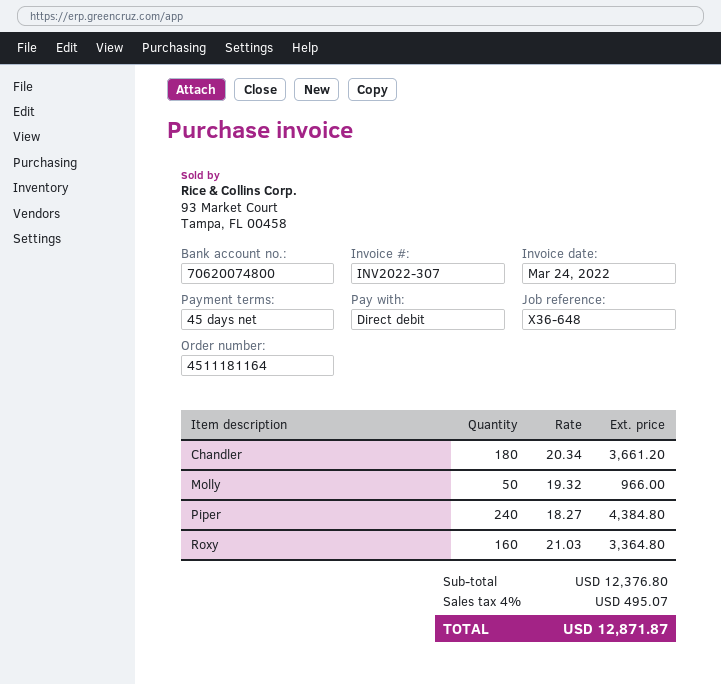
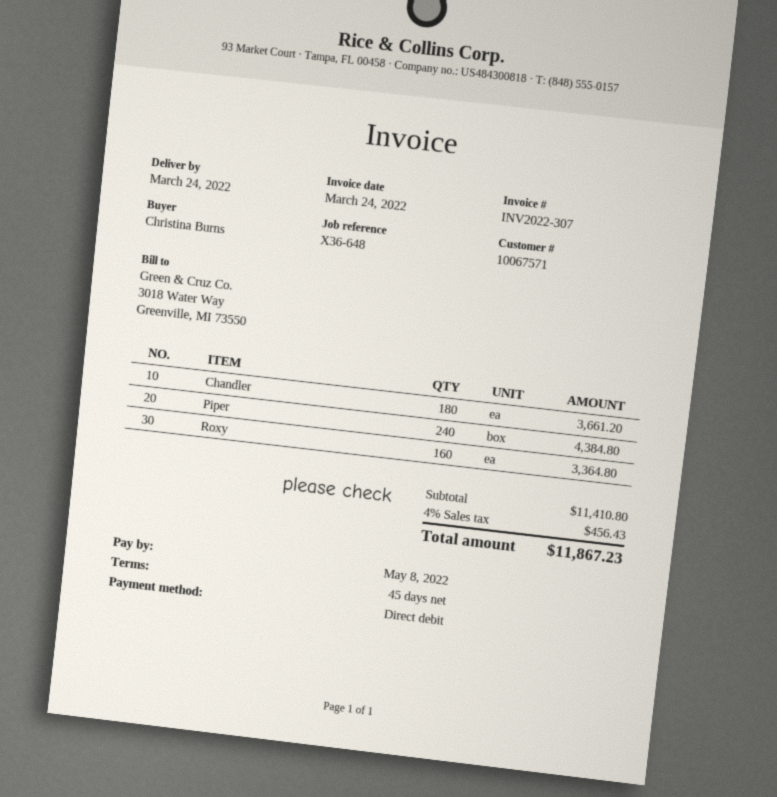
Molly: 50 for 966.00 -> none
subtotal: 12376.80 -> 11410.80
tax: 4% = 495.07 -> 4% = 456.43
total: 12871.87 -> 11867.23

